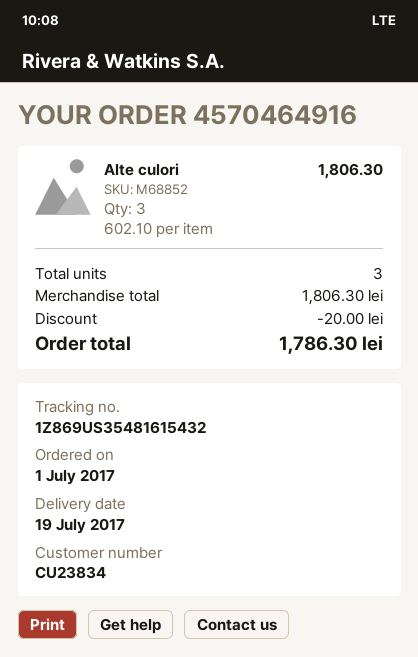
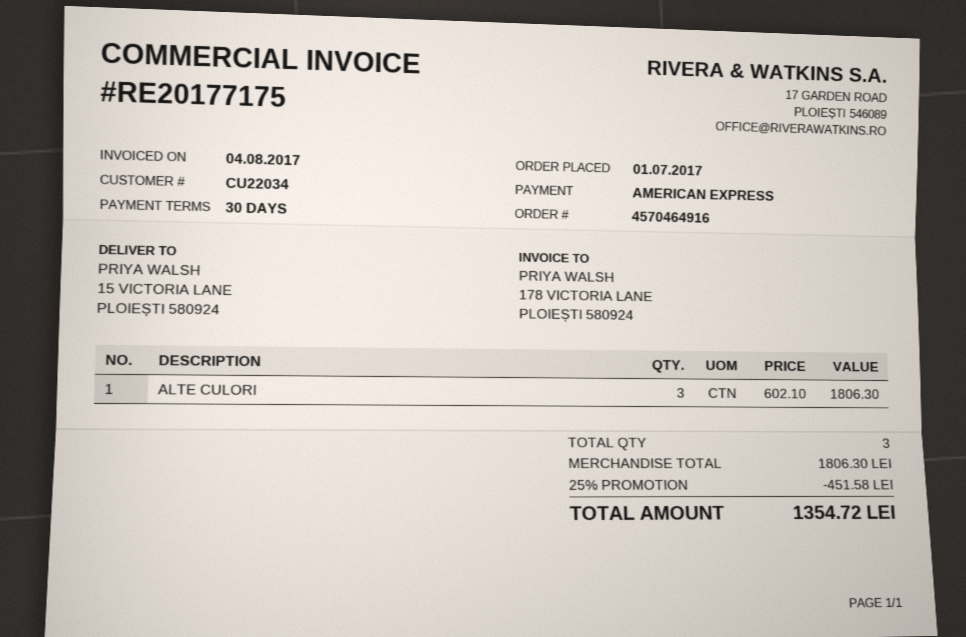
customer number: CU23834 -> CU22034
discount: 20.00 -> 451.58
total: 1786.30 -> 1354.72

